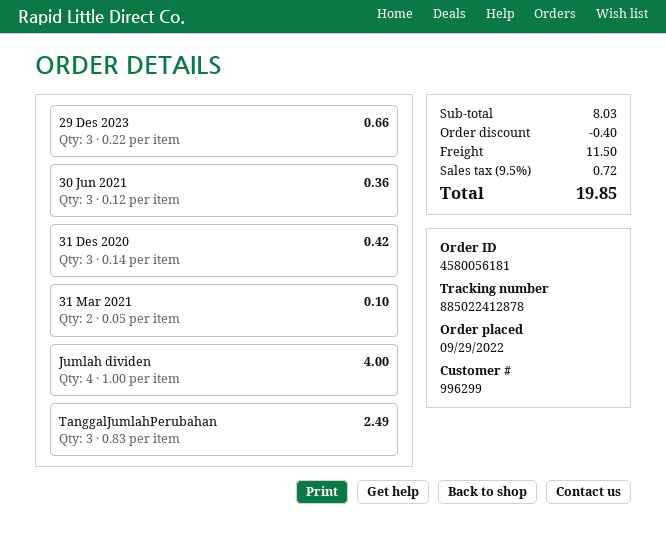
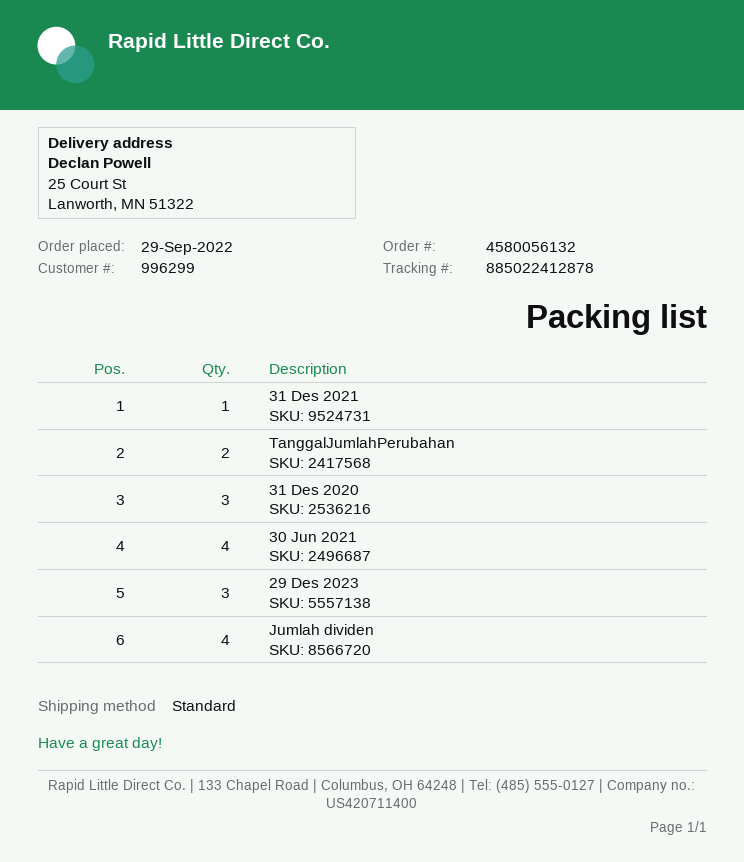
order number: 4580056181 -> 4580056132
30 Jun 2021: 3 -> 4
31 Mar 2021: 2 -> none
TanggalJumlahPerubahan: 3 -> 2
31 Des 2021: none -> 1

